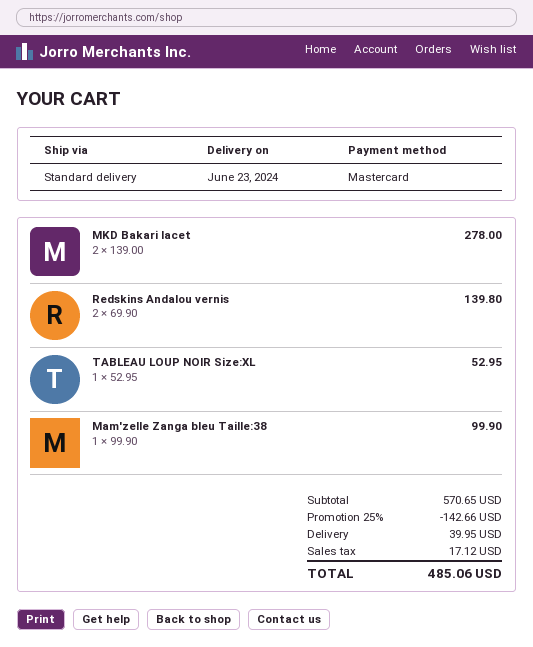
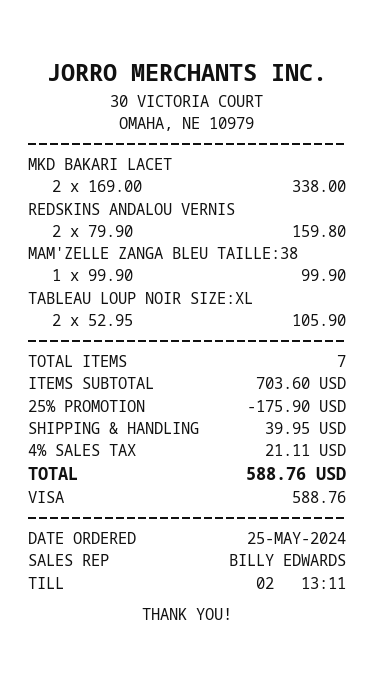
payment method: Mastercard -> Visa
MKD Bakari lacet: 2 x 139.00 = 278.00 -> 2 x 169.00 = 338.00
Redskins Andalou vernis: 2 x 69.90 = 139.80 -> 2 x 79.90 = 159.80
TABLEAU LOUP NOIR Size:XL: 1 x 52.95 = 52.95 -> 2 x 52.95 = 105.90
subtotal: 570.65 -> 703.60
discount: 25% = 142.66 -> 25% = 175.90
tax: 17.12 -> 21.11
total: 485.06 -> 588.76

